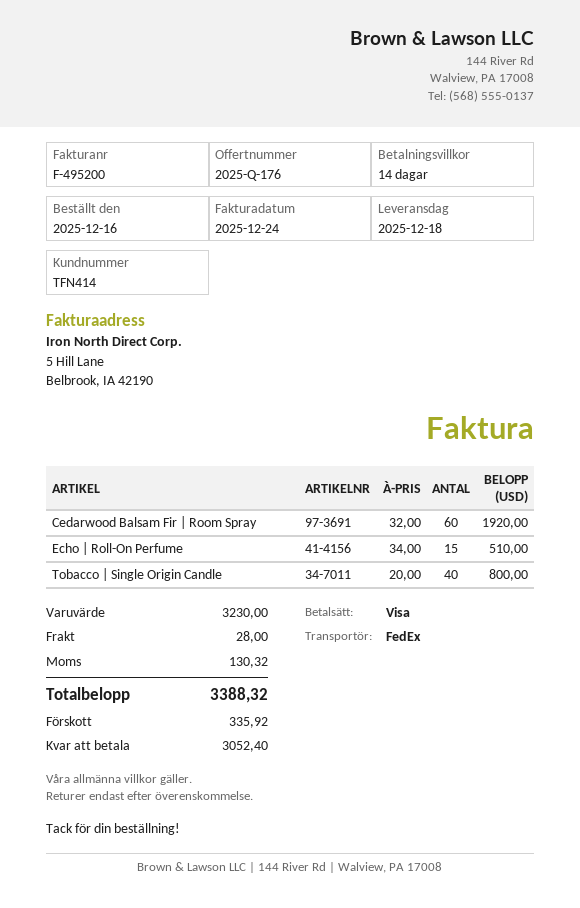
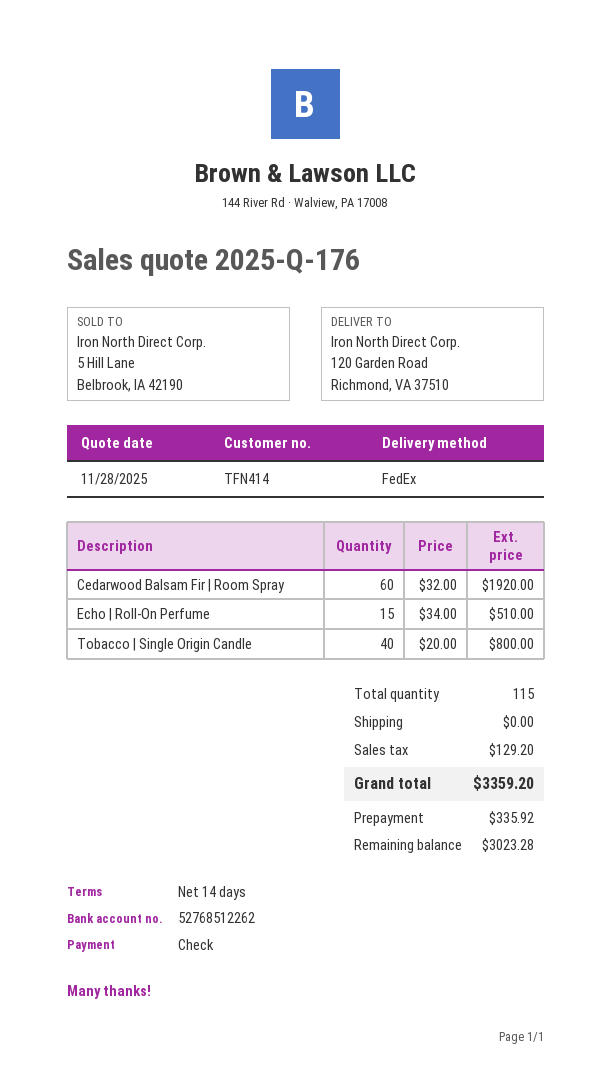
payment method: Visa -> cheque
shipping: 28.00 -> 0.00
tax: 130.32 -> 129.20
total: 3388.32 -> 3359.20
balance: 3052.40 -> 3023.28

